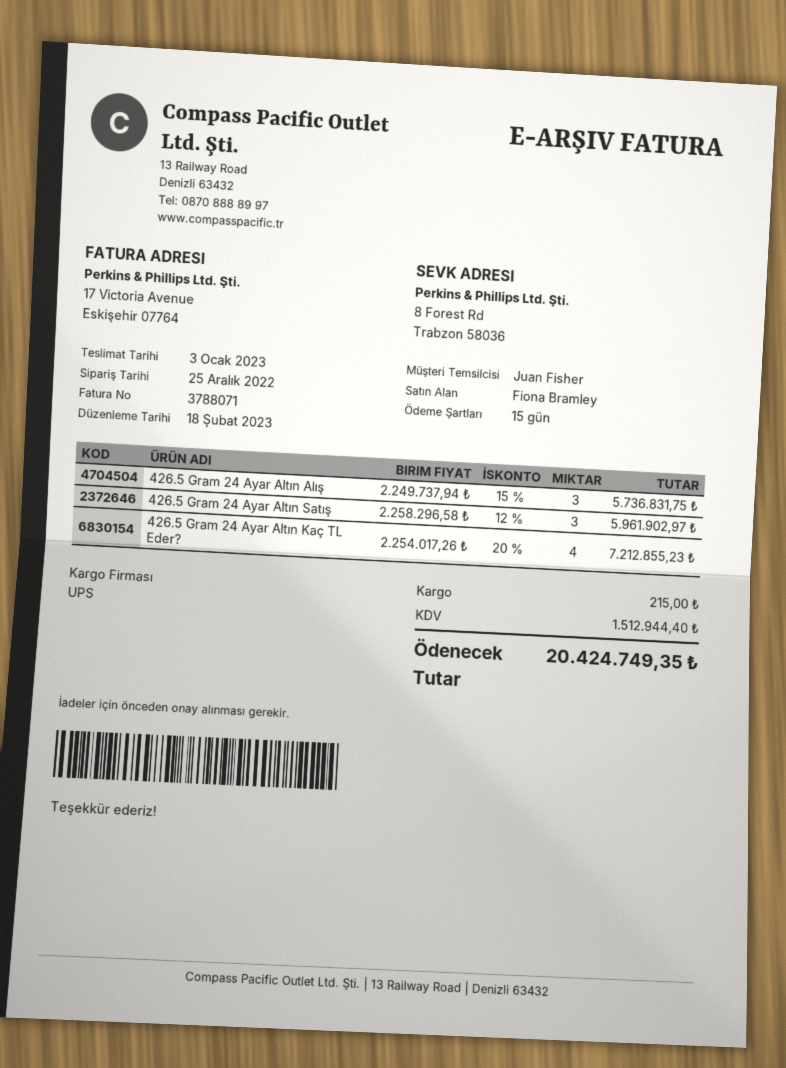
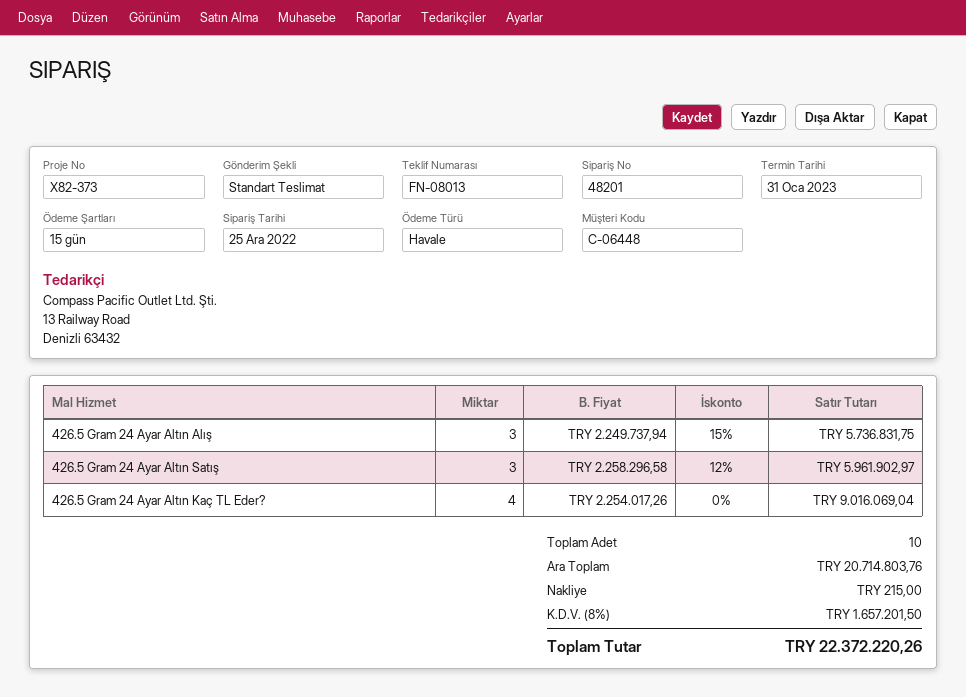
delivery date: 2023-01-03 -> 2023-01-31
shipping method: UPS -> standard
426.5 Gram 24 Ayar Altın Kaç TL Eder?: 4 x 2254017.26 - 20% = 7212855.23 -> 4 x 2254017.26 = 9016069.04
tax: 1512944.40 -> 1657201.50
total: 20424749.35 -> 22372220.26

